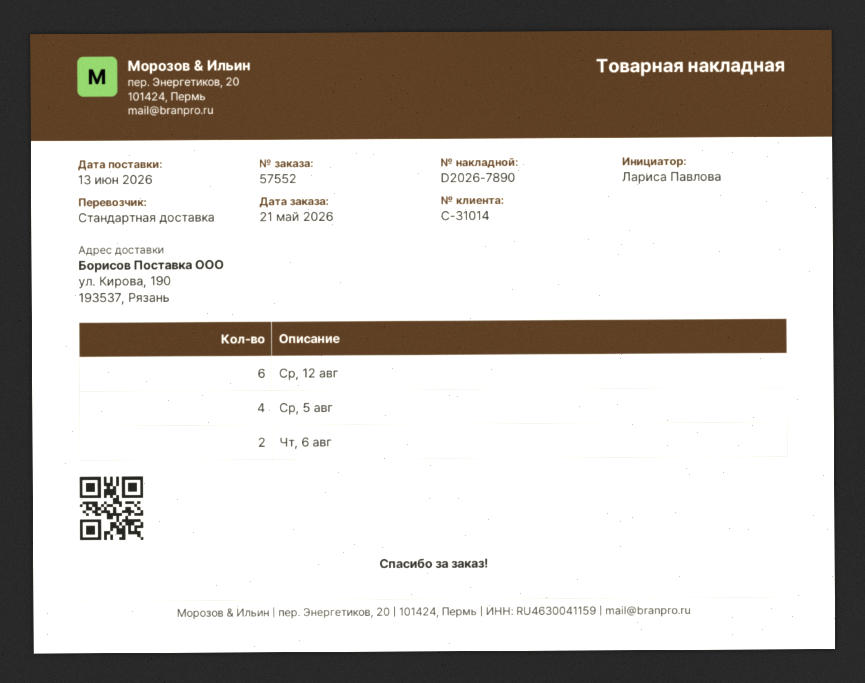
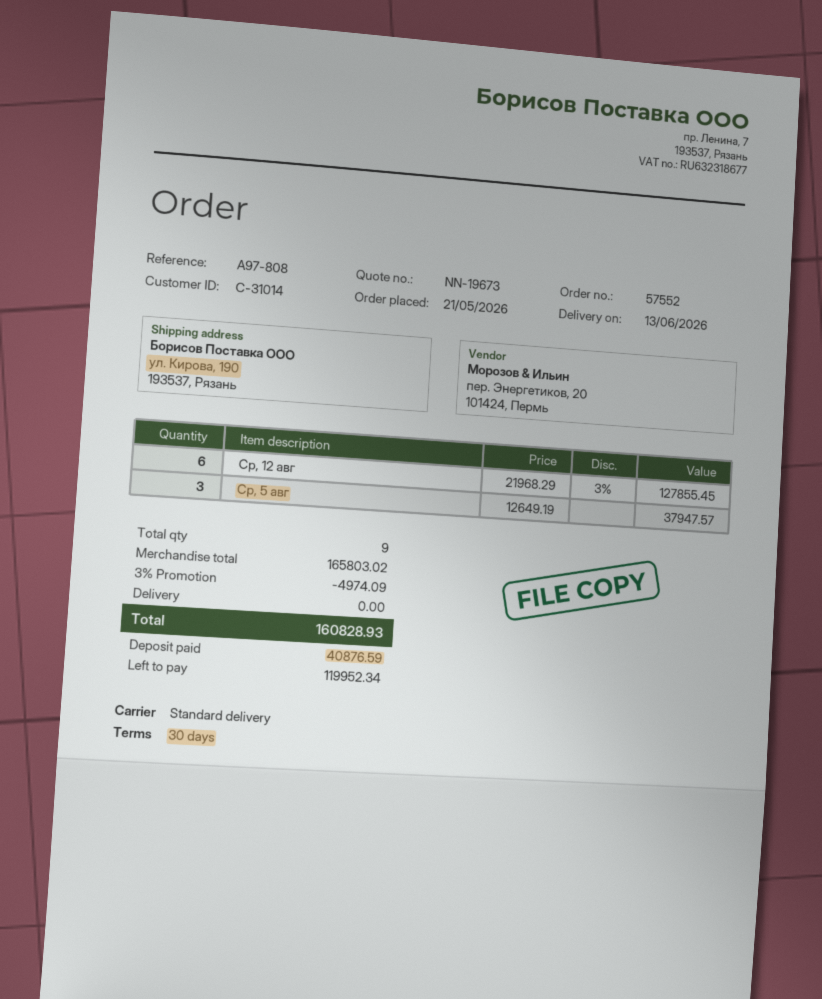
Ср, 5 авг: 4 -> 3
Чт, 6 авг: 2 -> none

